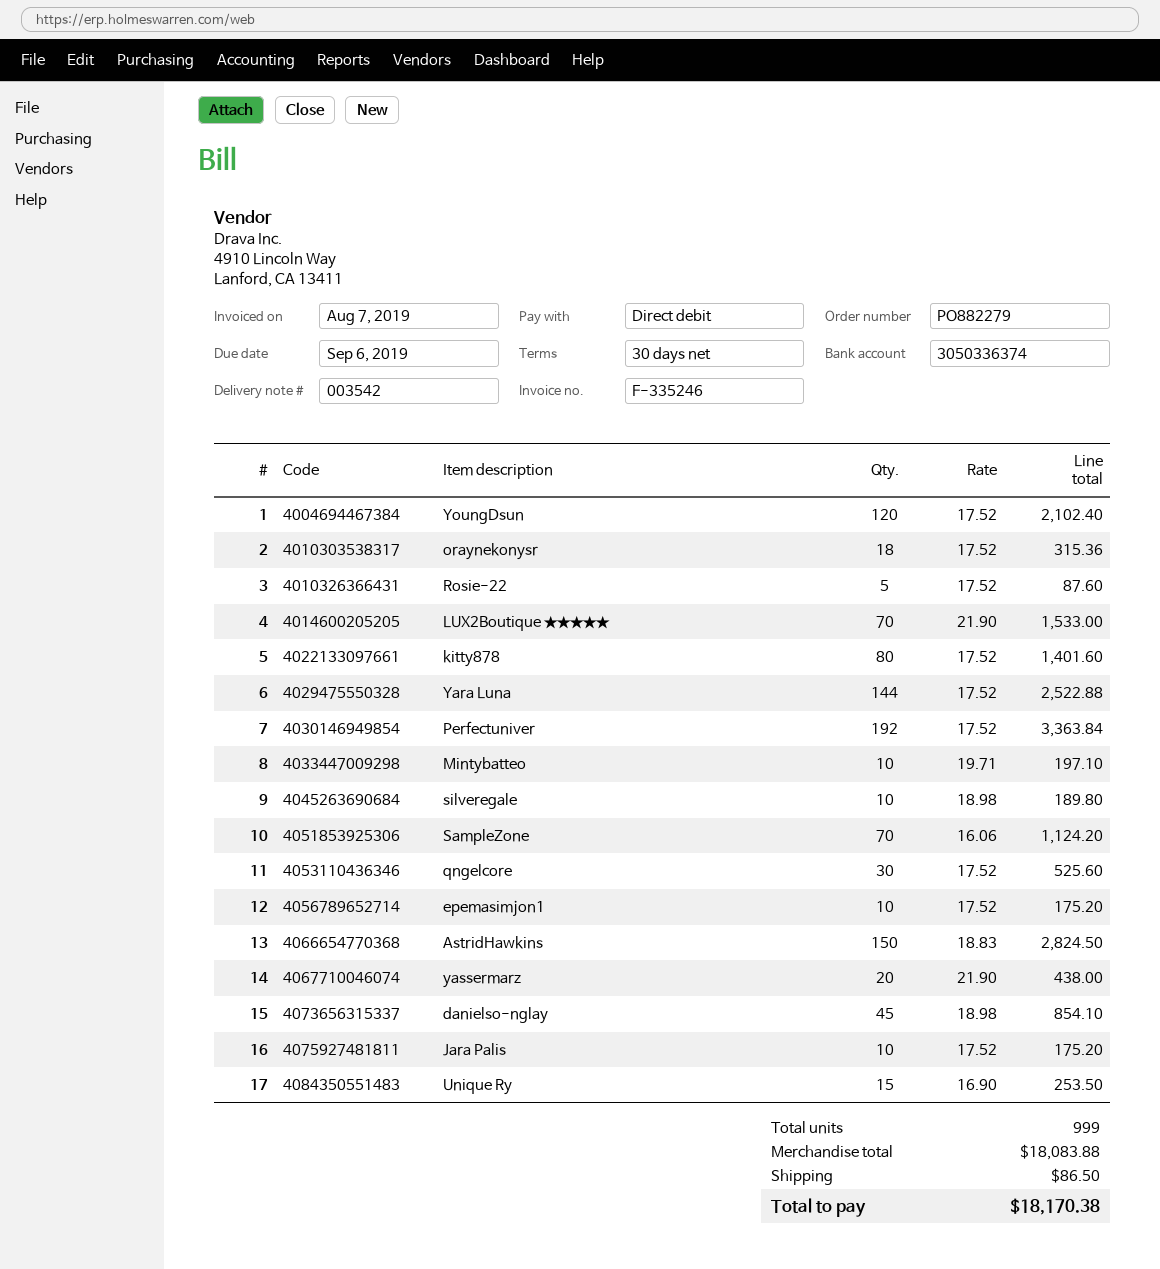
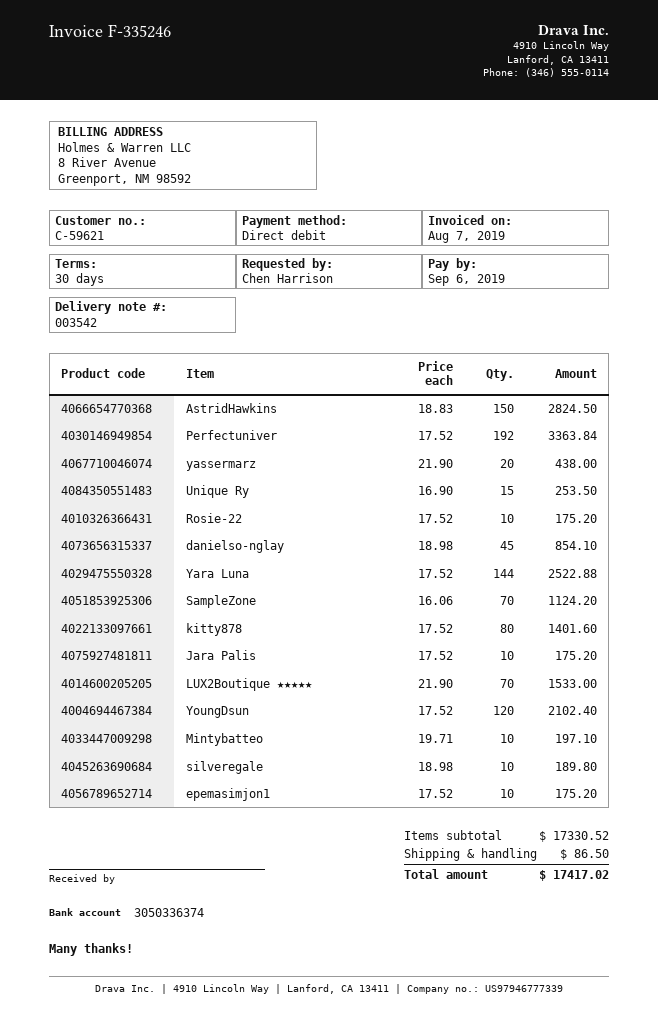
oraynekonysr: 18 x 17.52 = 315.36 -> none
Rosie-22: 5 x 17.52 = 87.60 -> 10 x 17.52 = 175.20
qngelcore: 30 x 17.52 = 525.60 -> none
subtotal: 18083.88 -> 17330.52
total: 18170.38 -> 17417.02

